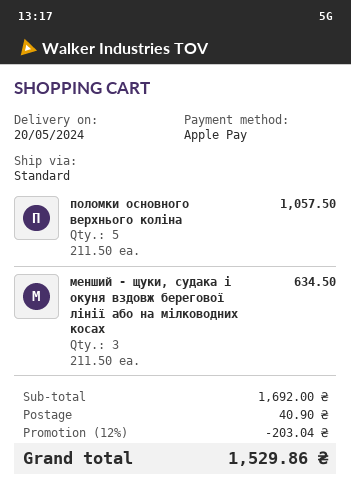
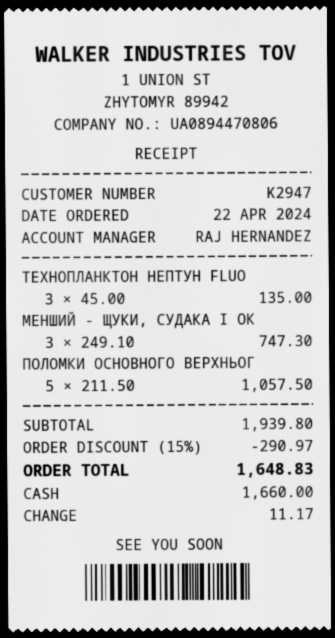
payment method: Apple Pay -> cash
менший - щуки, судака і окуня вздовж берегової лінії або на мілководних косах: 3 x 211.50 = 634.50 -> 3 x 249.10 = 747.30
ТЕХНОПЛАНКТОН НЕПТУН FLUO: none -> 3 x 45.00 = 135.00
subtotal: 1692.00 -> 1939.80
discount: 12% = 203.04 -> 15% = 290.97
shipping: 40.90 -> none
total: 1529.86 -> 1648.83

